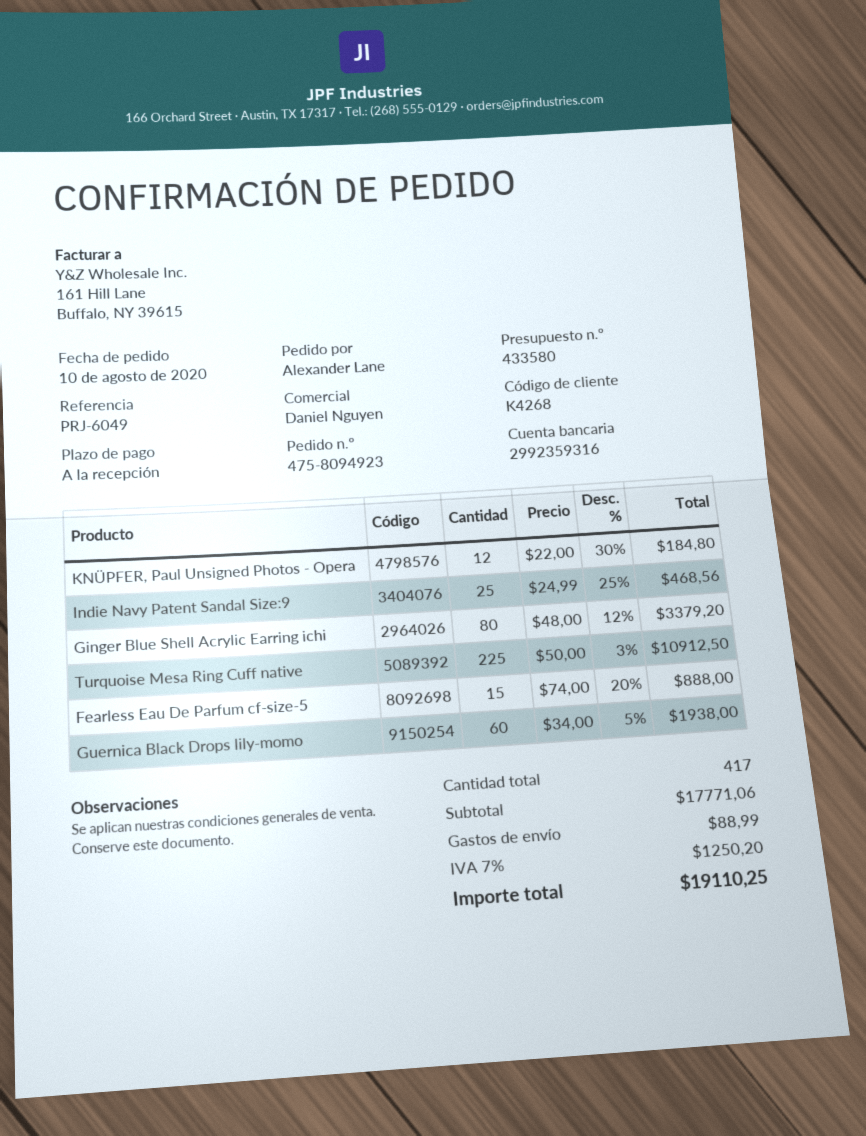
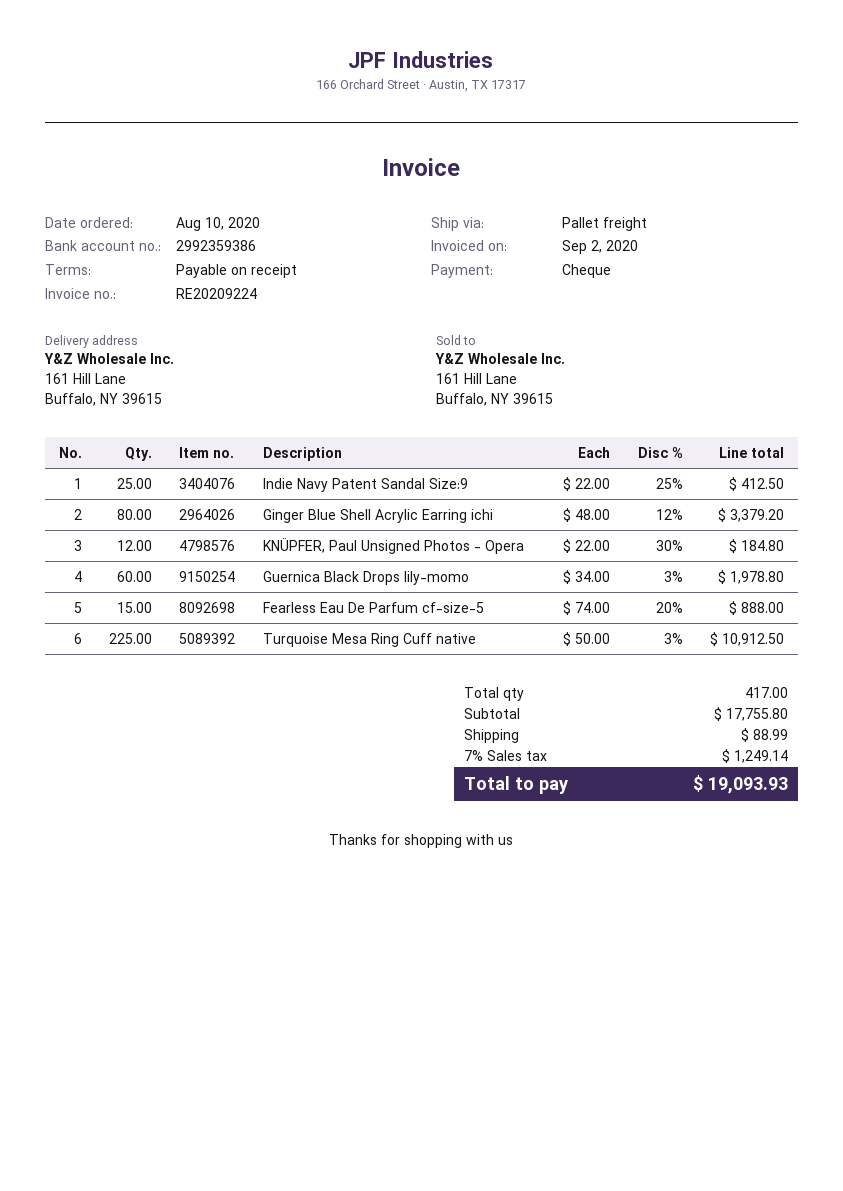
bank account: 2992359316 -> 2992359386
Indie Navy Patent Sandal Size:9: 25 x 24.99 - 25% = 468.56 -> 25 x 22.00 - 25% = 412.50
Guernica Black Drops lily-momo: 60 x 34.00 - 5% = 1938.00 -> 60 x 34.00 - 3% = 1978.80
subtotal: 17771.06 -> 17755.80
tax: 7% = 1250.20 -> 7% = 1249.14
total: 19110.25 -> 19093.93

